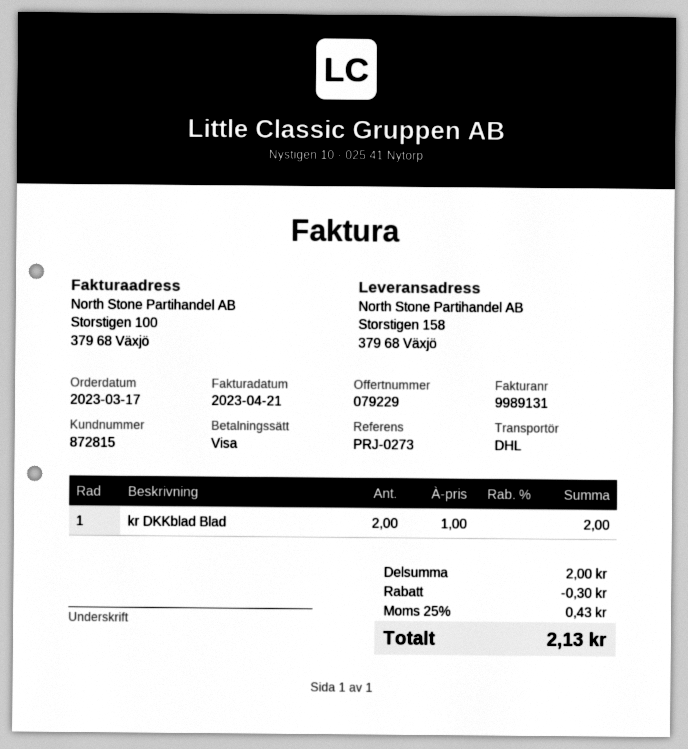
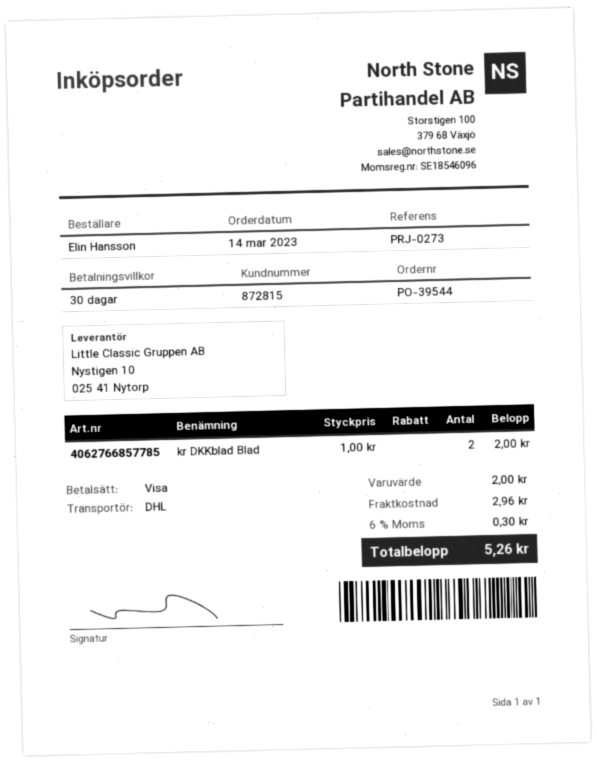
order date: 2023-03-17 -> 2023-03-14
discount: 0.30 -> none
shipping: none -> 2.96
tax: 25% = 0.43 -> 6% = 0.30
total: 2.13 -> 5.26

